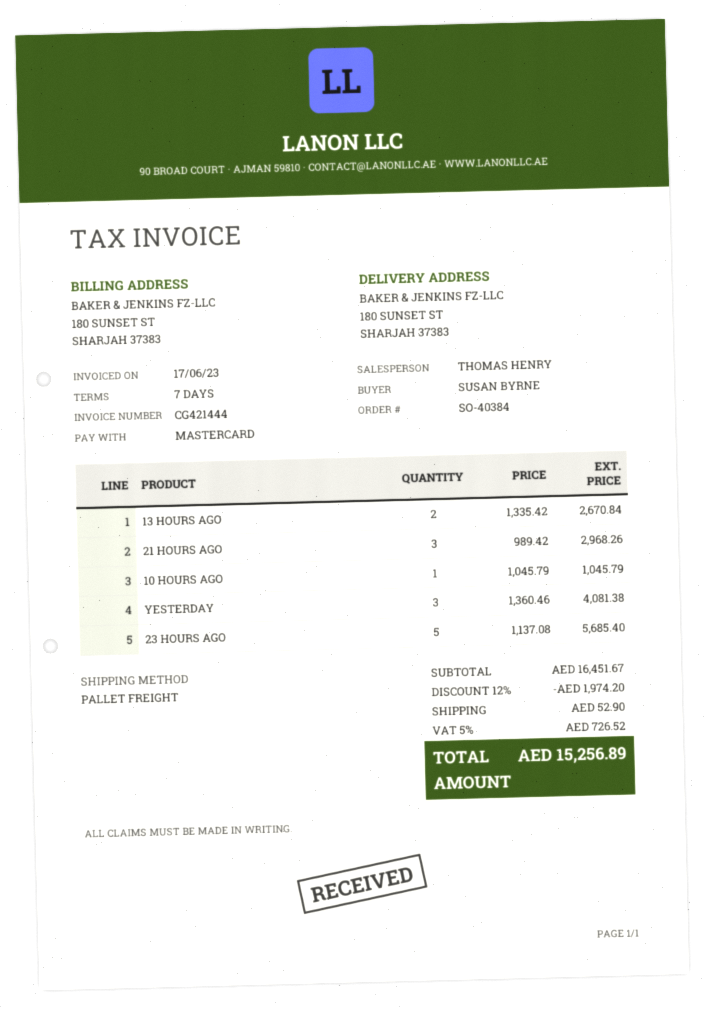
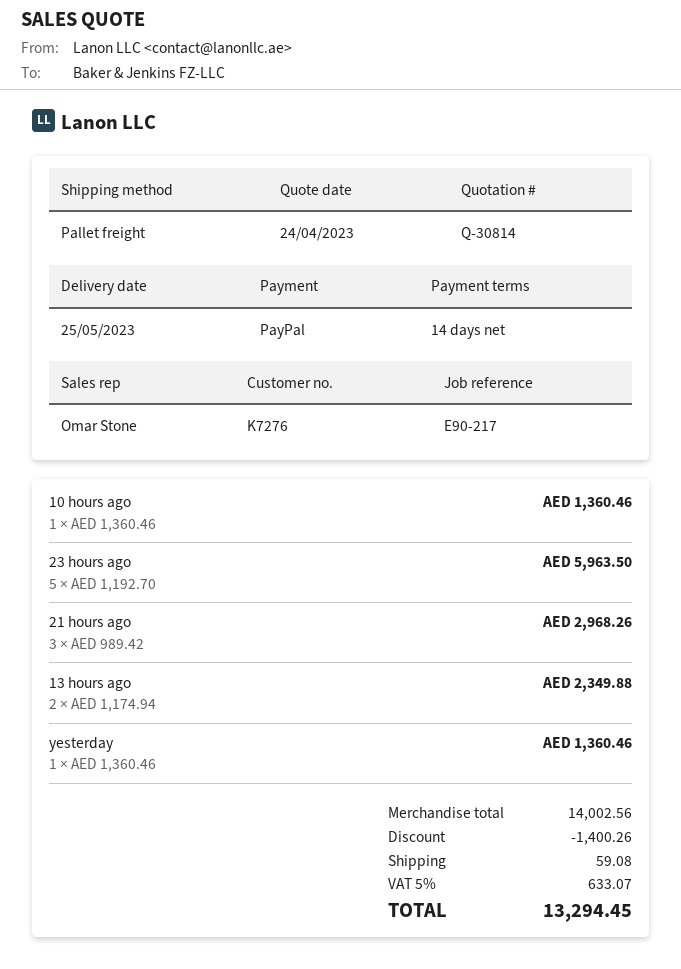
payment terms: 7 days -> 14 days
sales rep: THOMAS HENRY -> Omar Stone
payment method: Mastercard -> PayPal
13 HOURS AGO: 2 x 1335.42 = 2670.84 -> 2 x 1174.94 = 2349.88
10 HOURS AGO: 1 x 1045.79 = 1045.79 -> 1 x 1360.46 = 1360.46
YESTERDAY: 3 x 1360.46 = 4081.38 -> 1 x 1360.46 = 1360.46
23 HOURS AGO: 5 x 1137.08 = 5685.40 -> 5 x 1192.70 = 5963.50
subtotal: 16451.67 -> 14002.56
discount: 1974.20 -> 1400.26
shipping: 52.90 -> 59.08
tax: 5% = 726.52 -> 5% = 633.07
total: 15256.89 -> 13294.45

